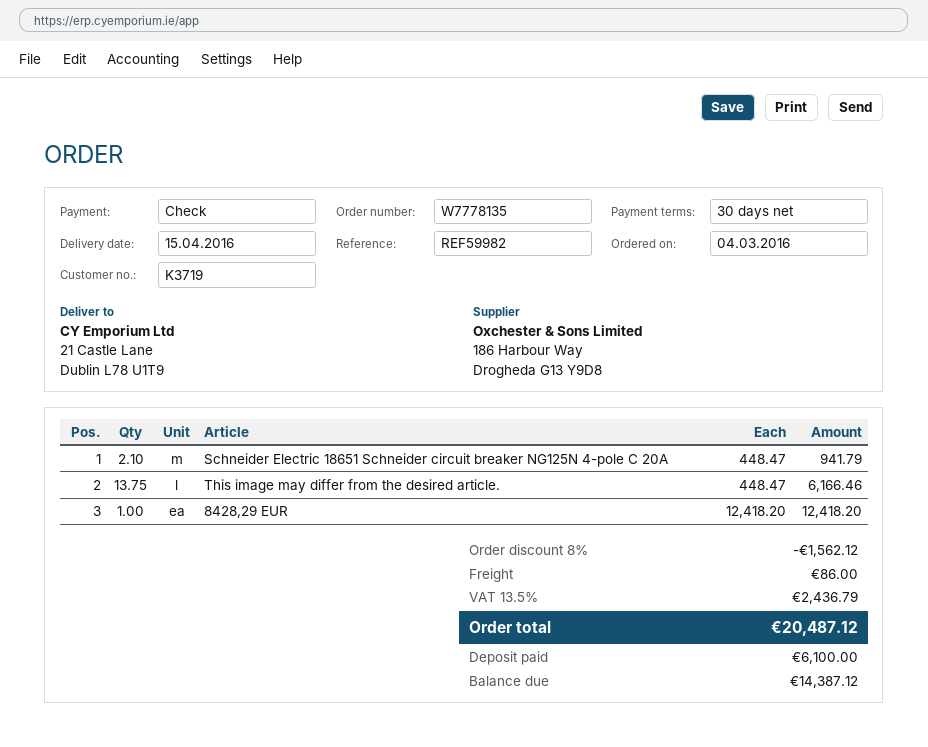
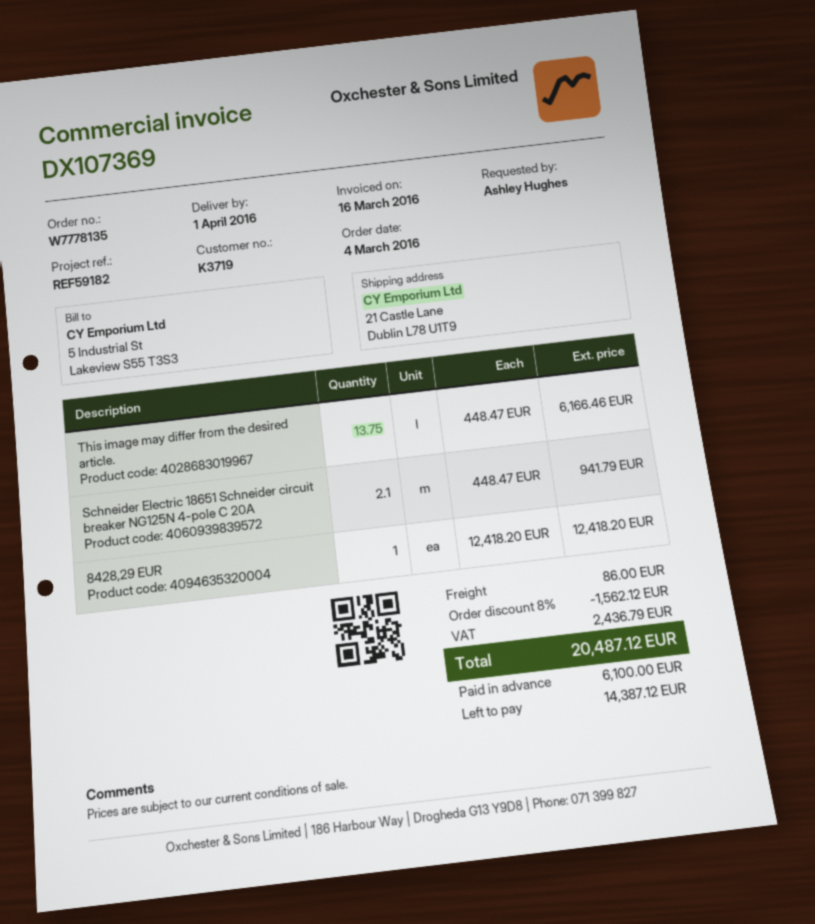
delivery date: 2016-04-15 -> 2016-04-01
reference: REF59982 -> REF59182

